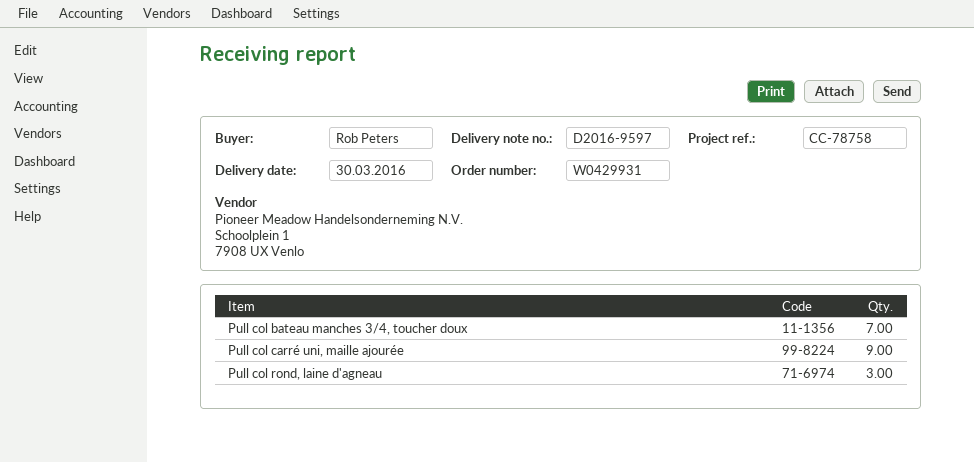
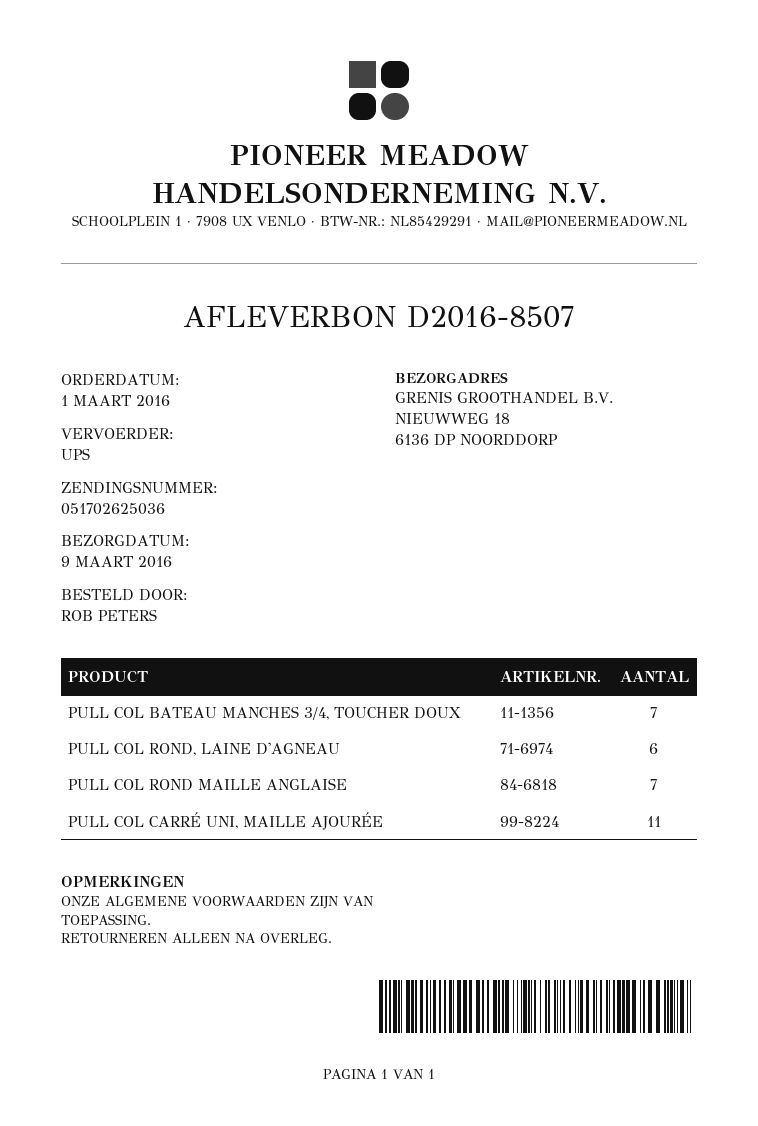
delivery note number: D2016-9597 -> D2016-8507
delivery date: 2016-03-30 -> 2016-03-09
Pull col carré uni, maille ajourée: 9 -> 11
Pull col rond, laine d'agneau: 3 -> 6
PULL COL ROND MAILLE ANGLAISE: none -> 7

